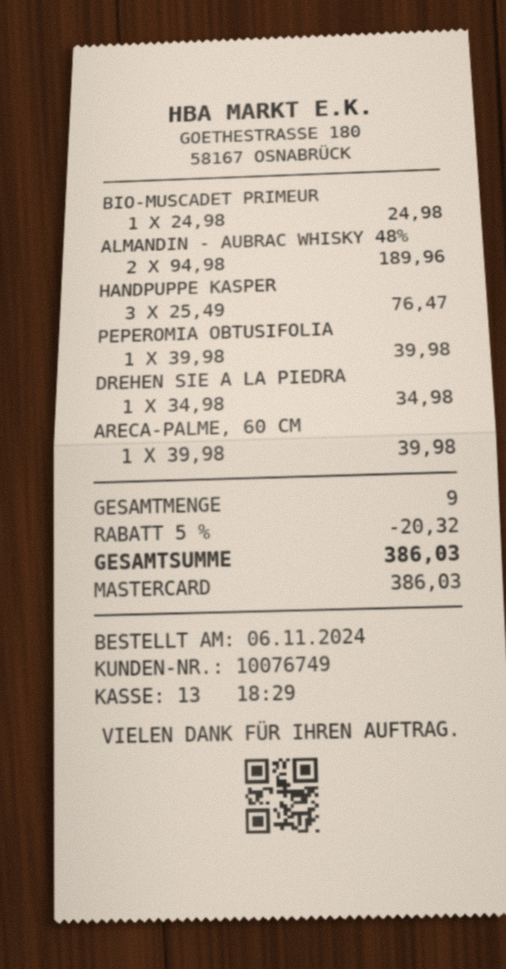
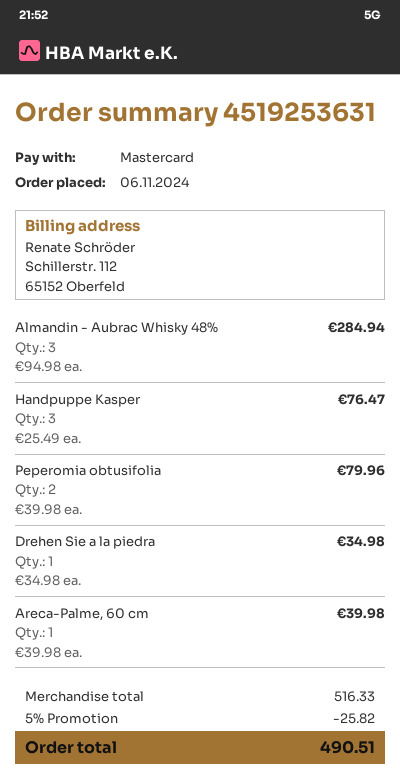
BIO-MUSCADET PRIMEUR: 1 x 24.98 = 24.98 -> none
ALMANDIN - AUBRAC WHISKY 48%: 2 x 94.98 = 189.96 -> 3 x 94.98 = 284.94
PEPEROMIA OBTUSIFOLIA: 1 x 39.98 = 39.98 -> 2 x 39.98 = 79.96
discount: 5% = 20.32 -> 5% = 25.82
total: 386.03 -> 490.51

